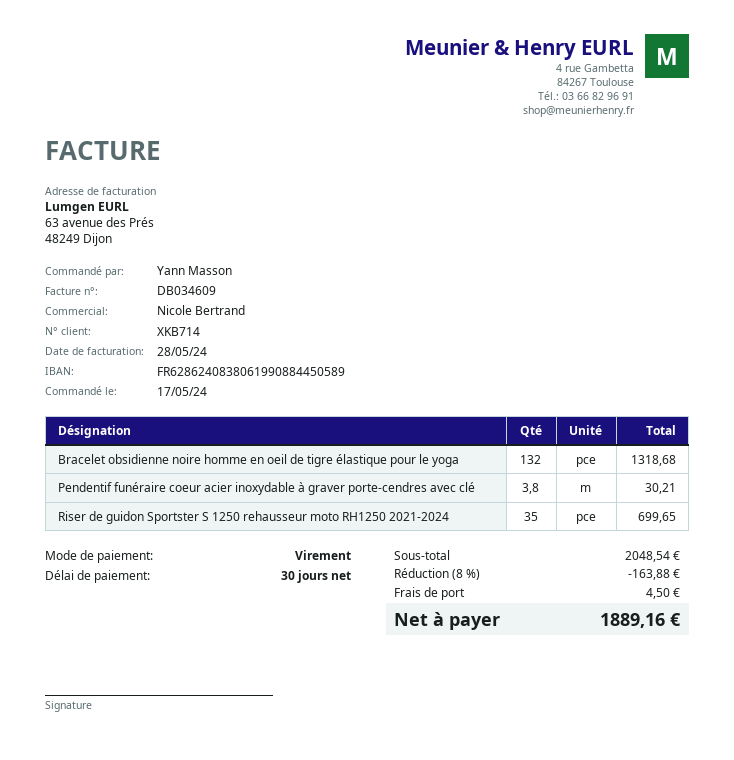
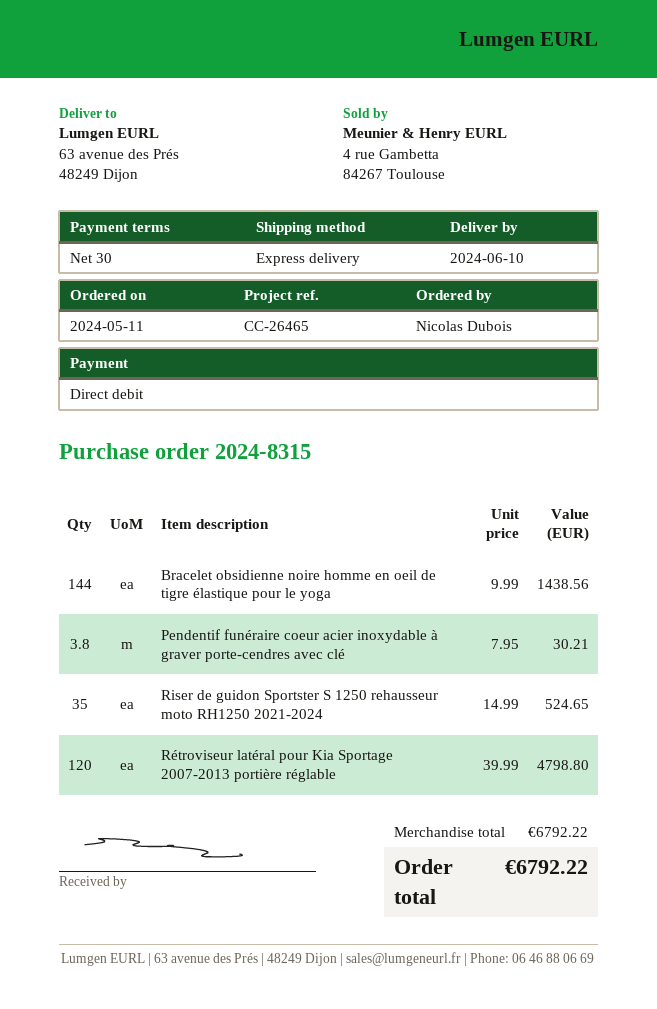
order date: 2024-05-17 -> 2024-05-11
ordered by: Yann Masson -> Nicolas Dubois
payment method: bank transfer -> direct debit
Bracelet obsidienne noire homme en oeil de tigre élastique pour le yoga: 132 for 1318.68 -> 144 for 1438.56
Riser de guidon Sportster S 1250 rehausseur moto RH1250 2021-2024: 35 for 699.65 -> 35 for 524.65
Rétroviseur latéral pour Kia Sportage 2007-2013 portière réglable: none -> 120 for 4798.80
subtotal: 2048.54 -> 6792.22
discount: 8% = 163.88 -> none
shipping: 4.50 -> none
total: 1889.16 -> 6792.22

